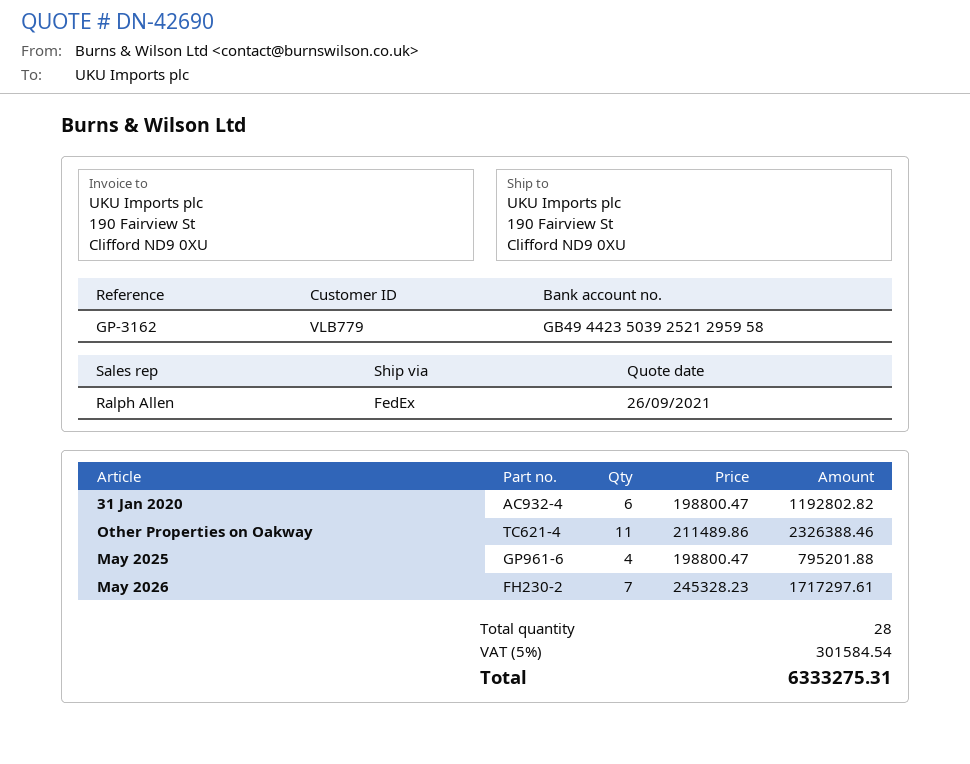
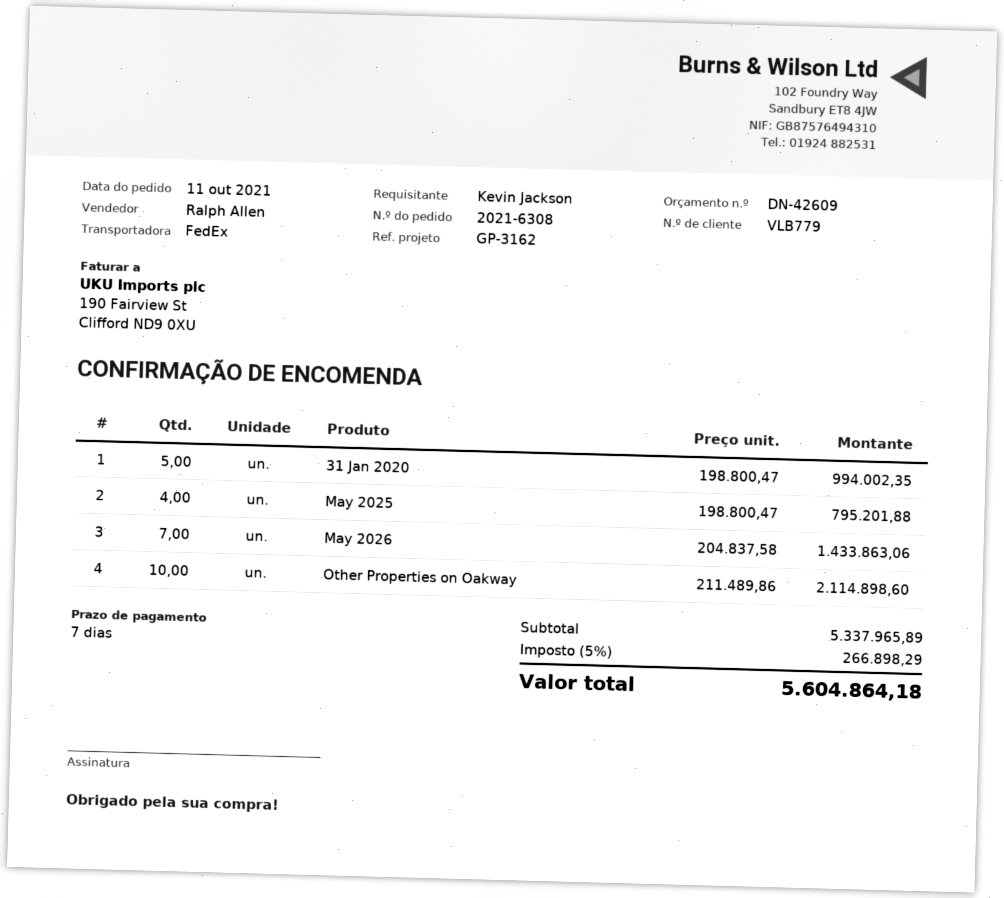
quote number: DN-42690 -> DN-42609
31 Jan 2020: 6 x 198800.47 = 1192802.82 -> 5 x 198800.47 = 994002.35
Other Properties on Oakway: 11 x 211489.86 = 2326388.46 -> 10 x 211489.86 = 2114898.60
May 2026: 7 x 245328.23 = 1717297.61 -> 7 x 204837.58 = 1433863.06
tax: 5% = 301584.54 -> 5% = 266898.29
total: 6333275.31 -> 5604864.18

